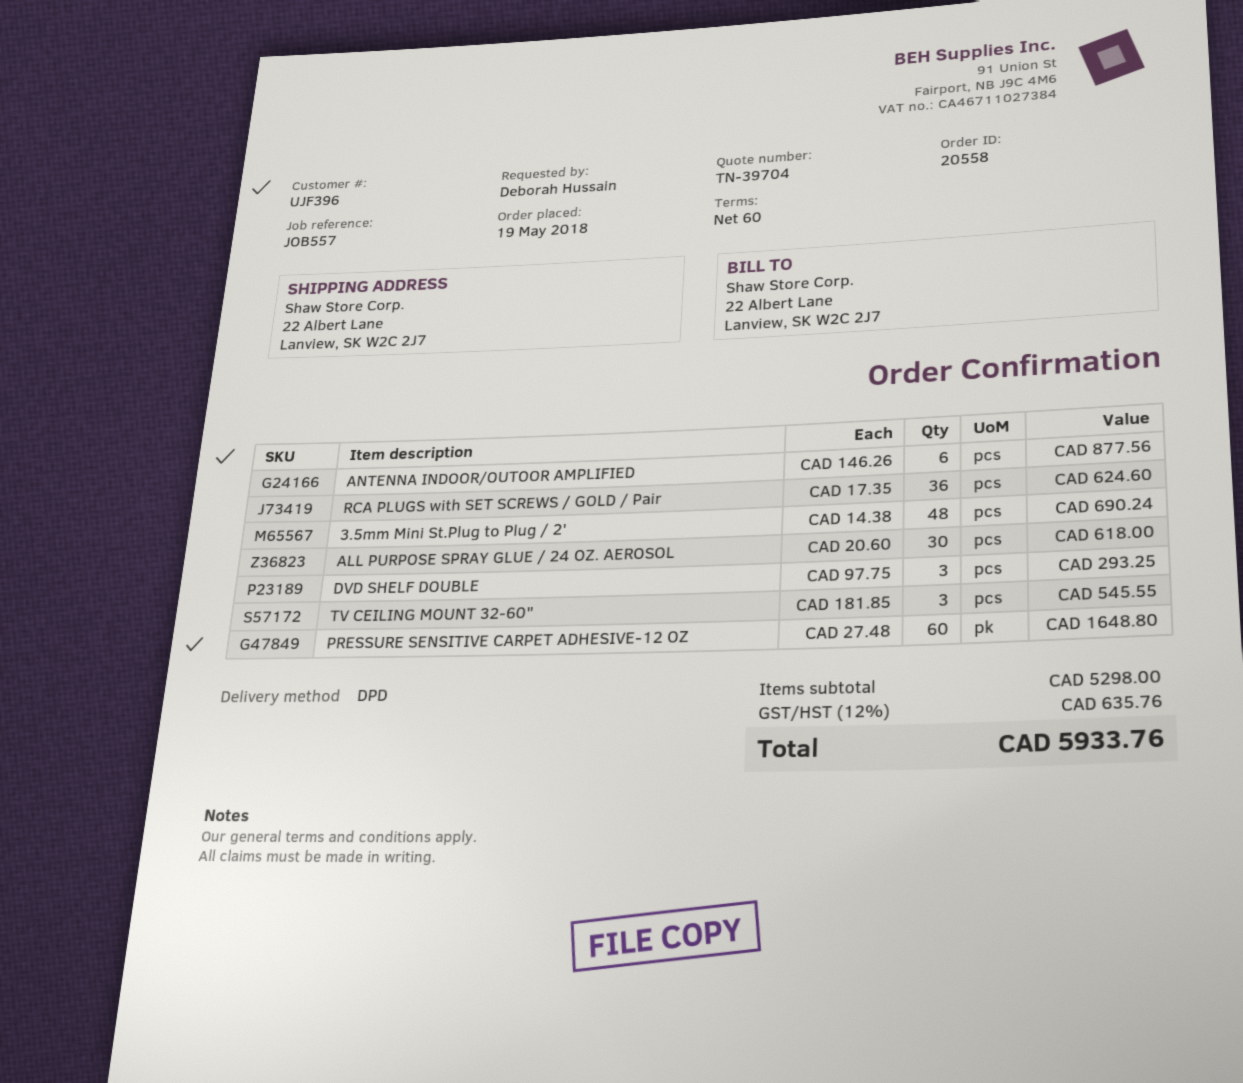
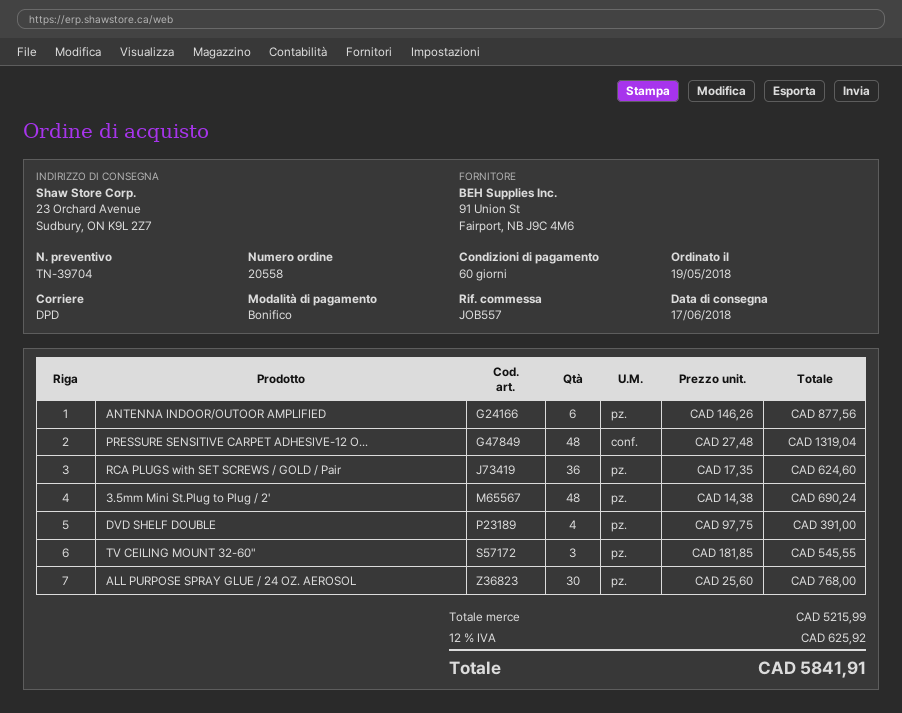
ship to: 22 Albert Lane, Lanview, SK W2C 2J7 -> 23 Orchard Avenue, Sudbury, ON K9L 2Z7
ALL PURPOSE SPRAY GLUE / 24 OZ. AEROSOL: 30 x 20.60 = 618.00 -> 30 x 25.60 = 768.00
DVD SHELF DOUBLE: 3 x 97.75 = 293.25 -> 4 x 97.75 = 391.00
PRESSURE SENSITIVE CARPET ADHESIVE-12 OZ: 60 x 27.48 = 1648.80 -> 48 x 27.48 = 1319.04
subtotal: 5298.00 -> 5215.99
tax: 12% = 635.76 -> 12% = 625.92
total: 5933.76 -> 5841.91

